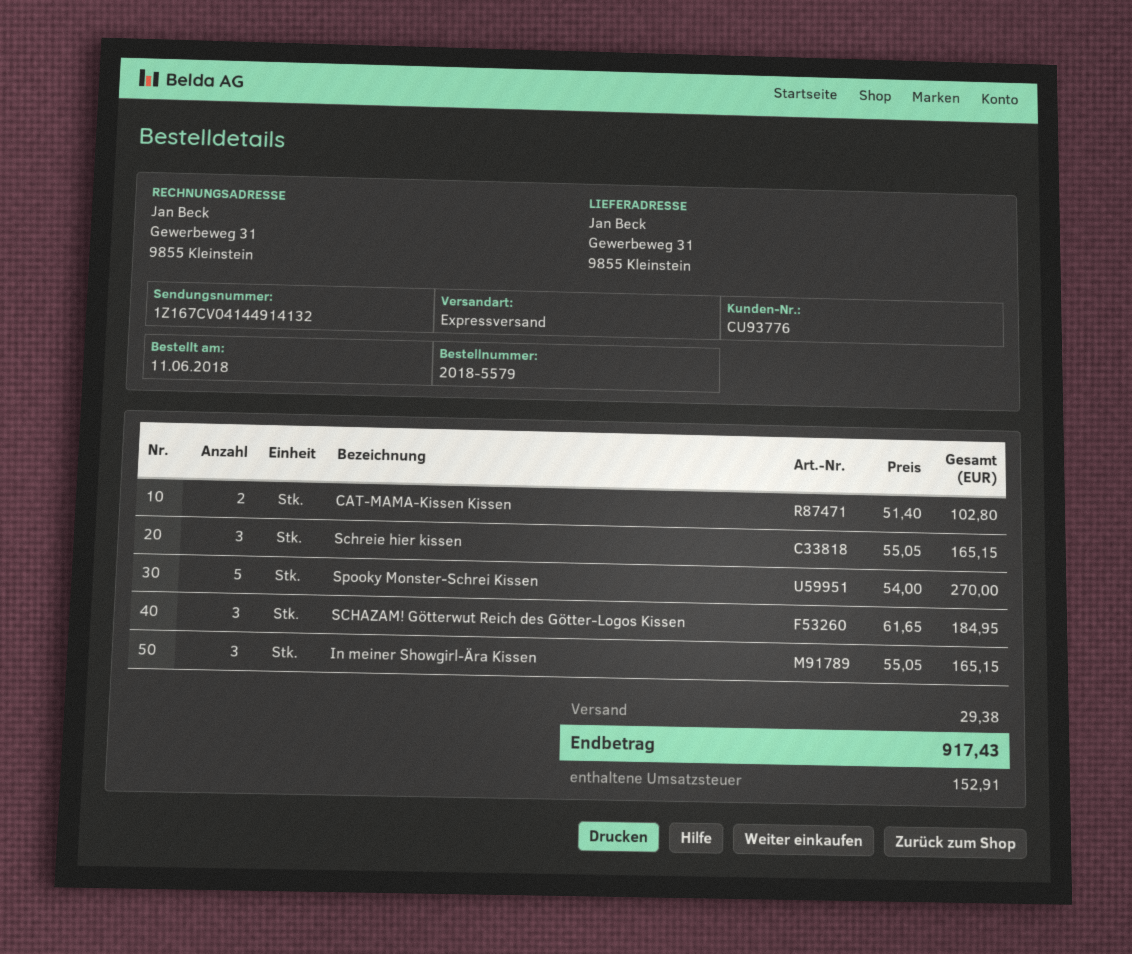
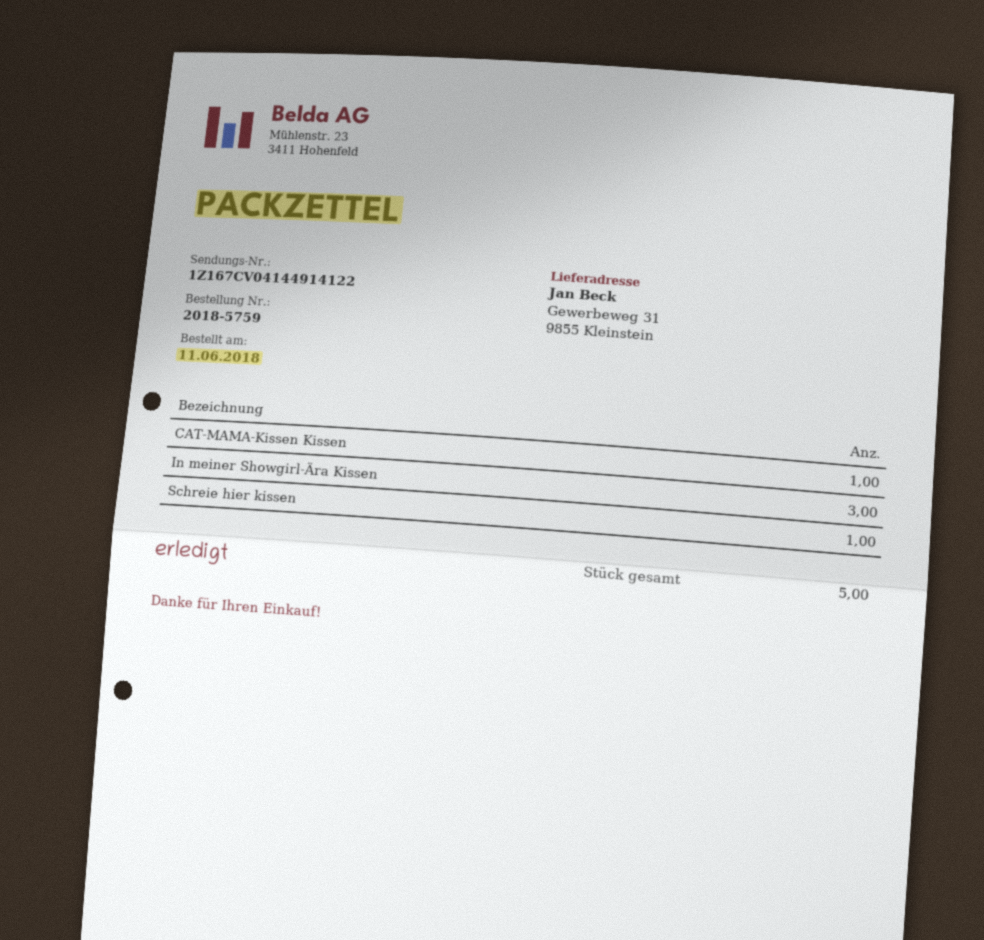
order number: 2018-5579 -> 2018-5759
tracking number: 1Z167CV04144914132 -> 1Z167CV04144914122
CAT-MAMA-Kissen Kissen: 2 -> 1
Schreie hier kissen: 3 -> 1
Spooky Monster-Schrei Kissen: 5 -> none
SCHAZAM! Götterwut Reich des Götter-Logos Kissen: 3 -> none

